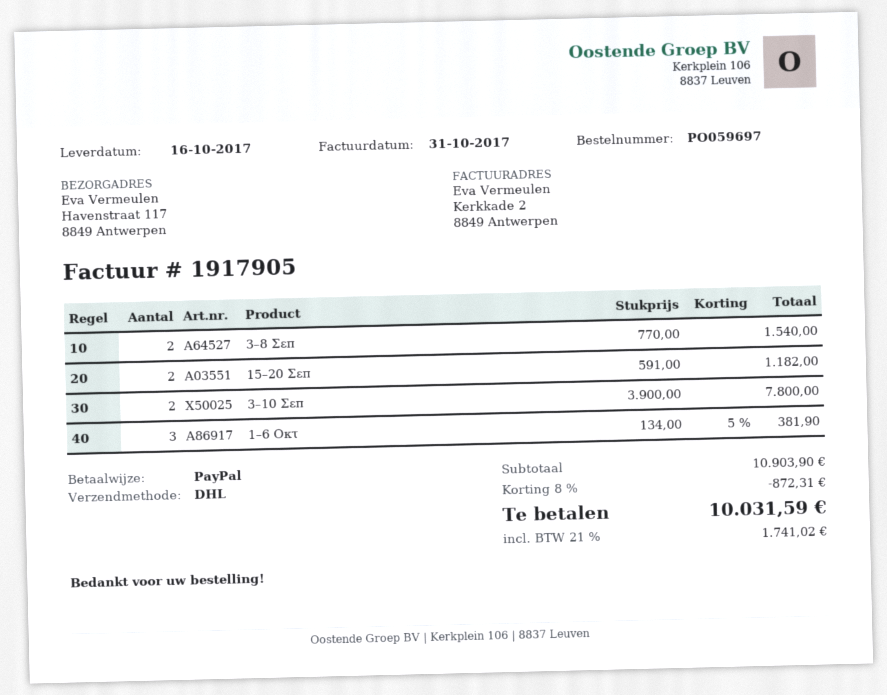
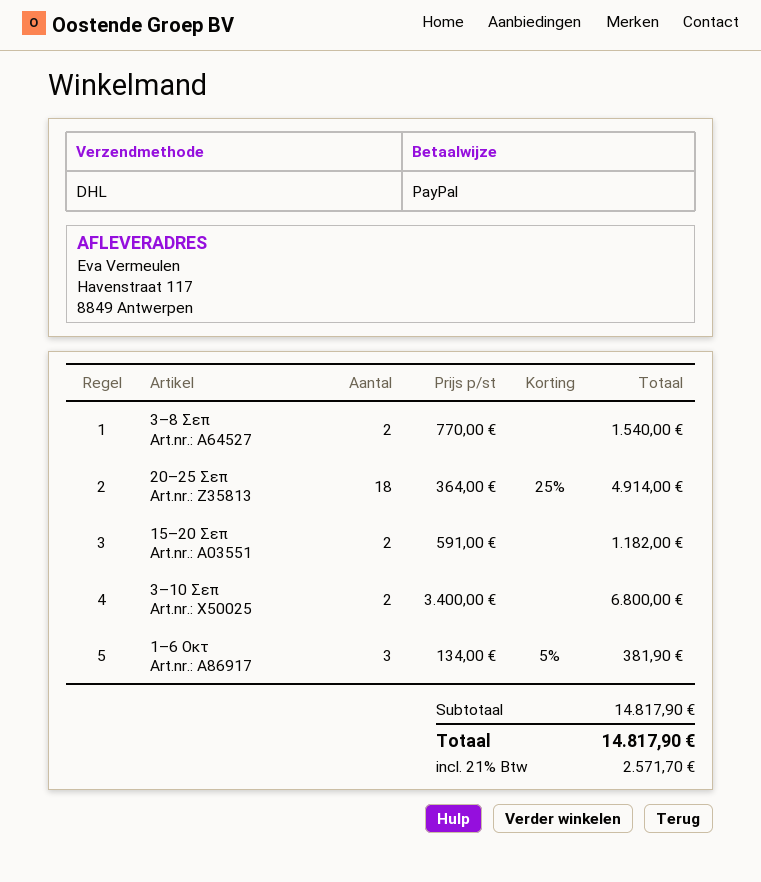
3–10 Σεπ: 2 x 3900.00 = 7800.00 -> 2 x 3400.00 = 6800.00
20–25 Σεπ: none -> 18 x 364.00 - 25% = 4914.00
subtotal: 10903.90 -> 14817.90
discount: 8% = 872.31 -> none
tax: 21% = 1741.02 -> 21% = 2571.70
total: 10031.59 -> 14817.90

